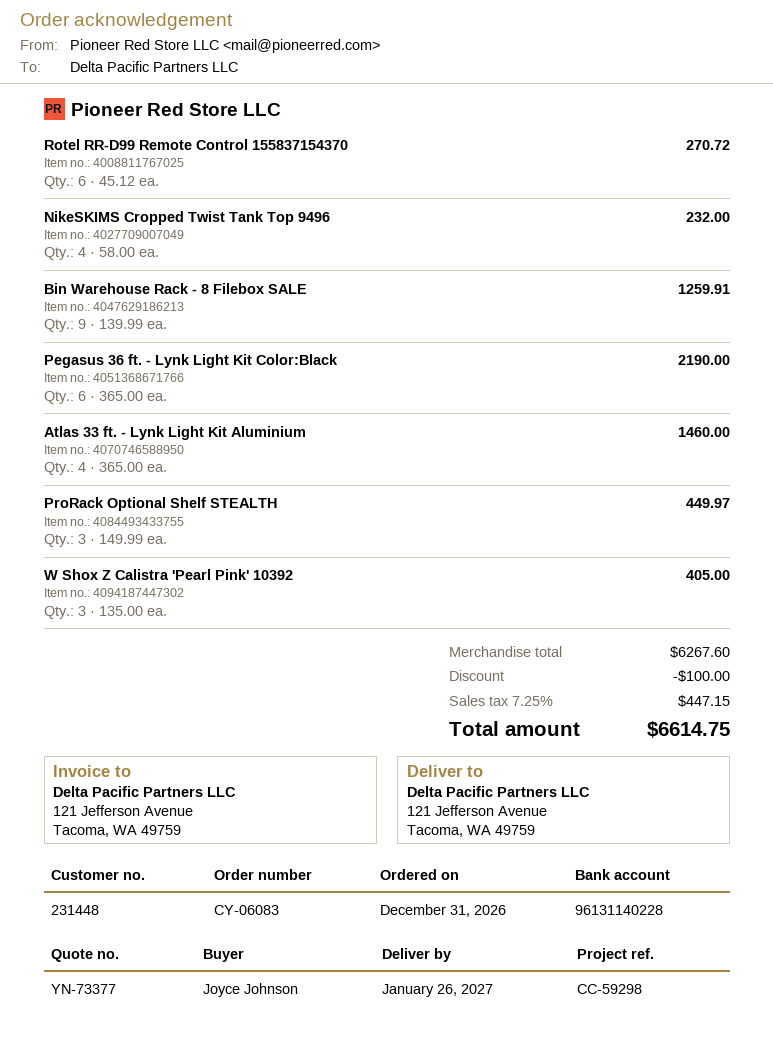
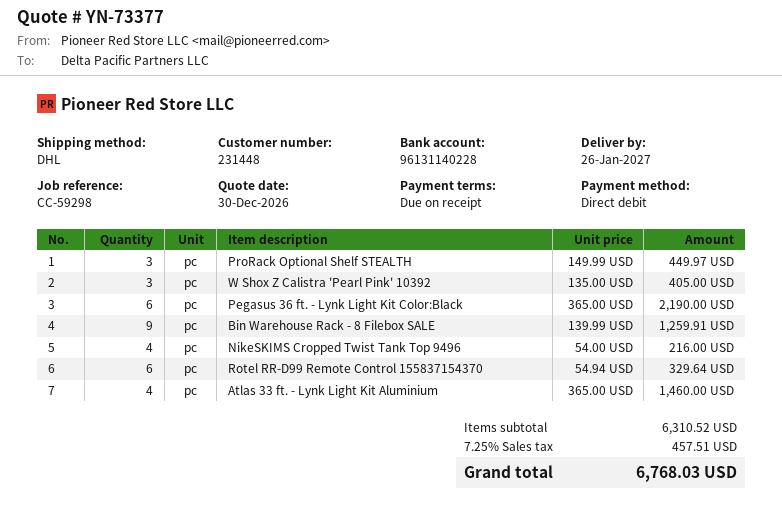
Rotel RR-D99 Remote Control 155837154370: 6 x 45.12 = 270.72 -> 6 x 54.94 = 329.64
NikeSKIMS Cropped Twist Tank Top 9496: 4 x 58.00 = 232.00 -> 4 x 54.00 = 216.00
subtotal: 6267.60 -> 6310.52
discount: 100.00 -> none
tax: 7.25% = 447.15 -> 7.25% = 457.51
total: 6614.75 -> 6768.03

